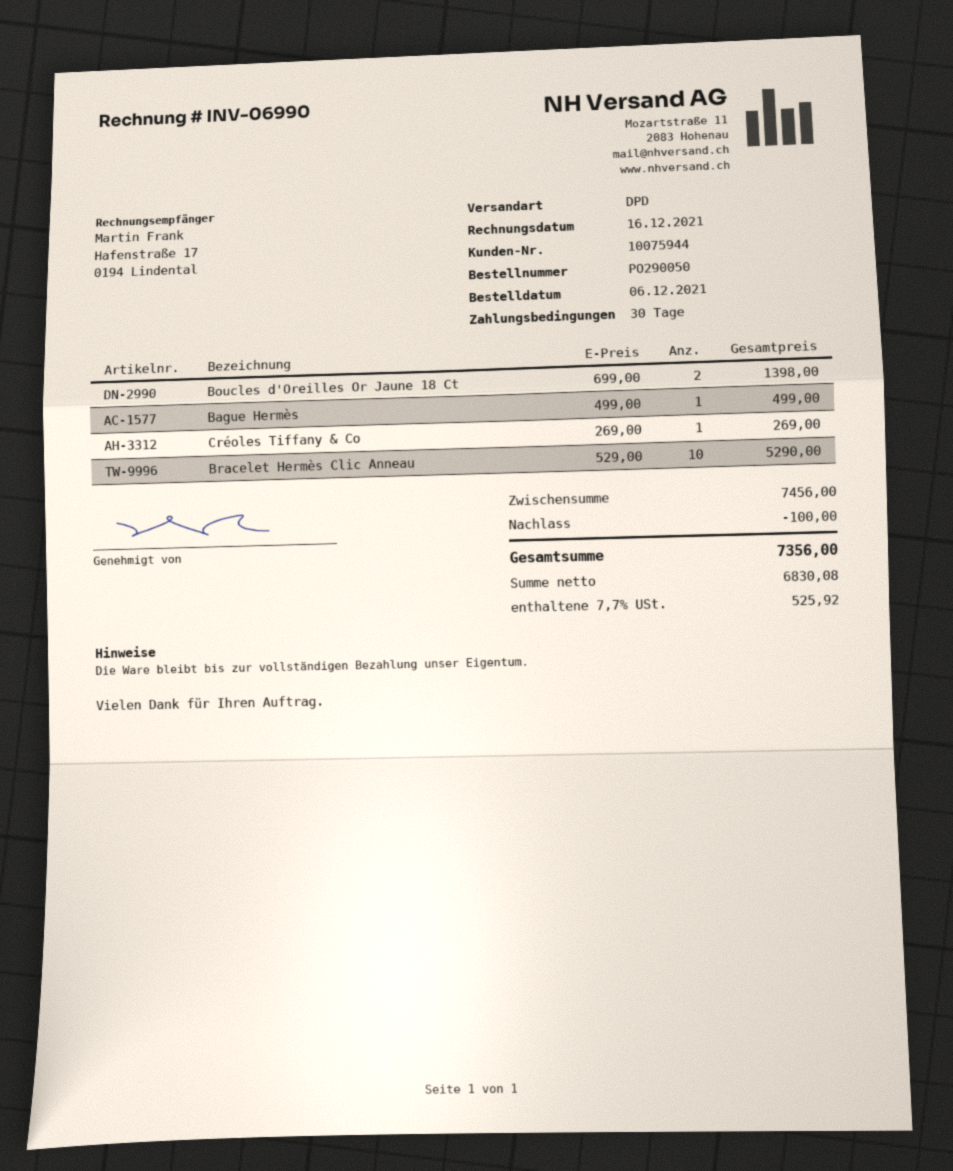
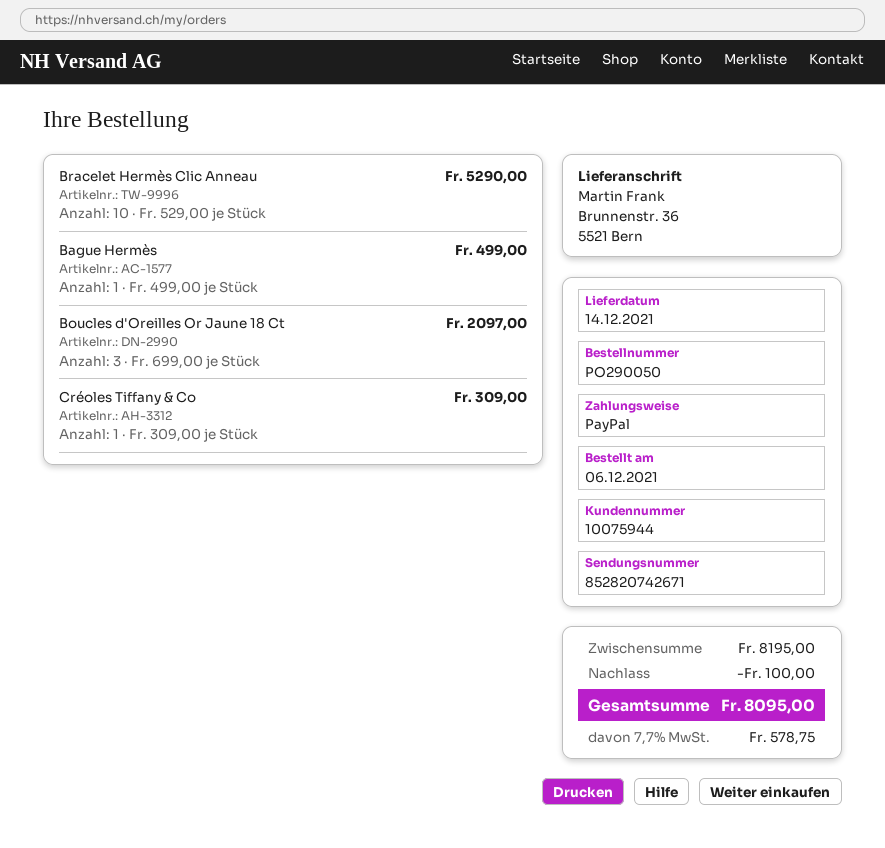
Boucles d'Oreilles Or Jaune 18 Ct: 2 x 699.00 = 1398.00 -> 3 x 699.00 = 2097.00
Créoles Tiffany & Co: 1 x 269.00 = 269.00 -> 1 x 309.00 = 309.00
subtotal: 7456.00 -> 8195.00
tax: 7.7% = 525.92 -> 7.7% = 578.75
total: 7356.00 -> 8095.00

